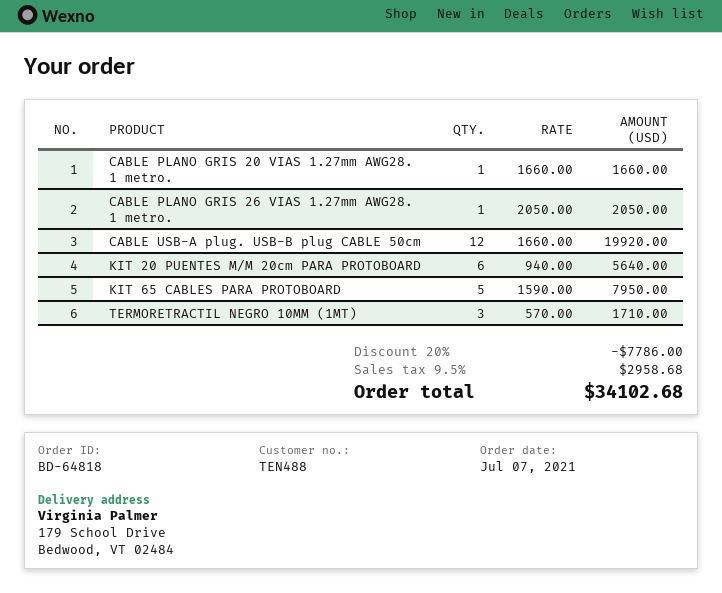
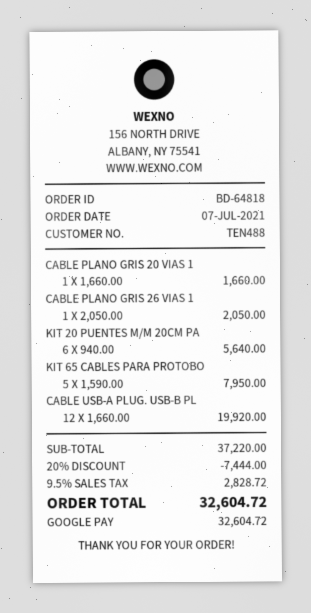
TERMORETRACTIL NEGRO 10MM (1MT): 3 x 570.00 = 1710.00 -> none
discount: 20% = 7786.00 -> 20% = 7444.00
tax: 9.5% = 2958.68 -> 9.5% = 2828.72
total: 34102.68 -> 32604.72

